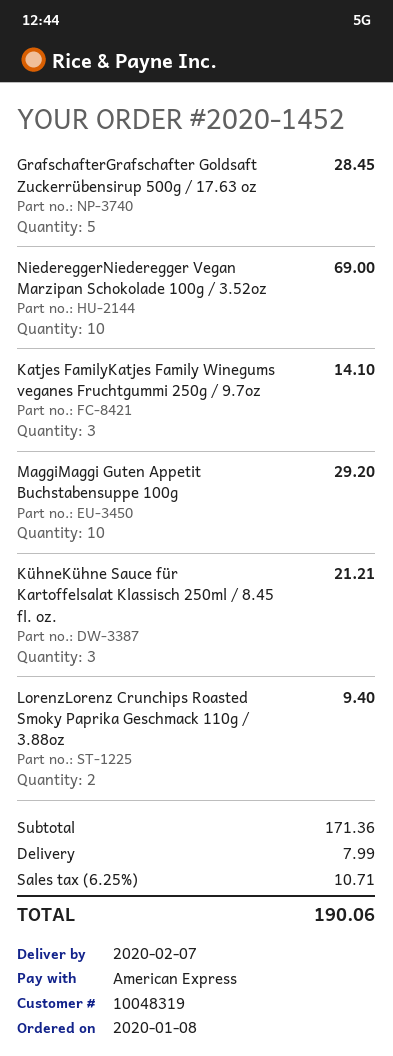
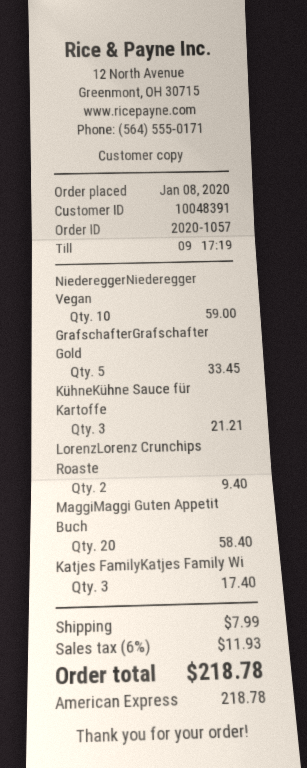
order number: 2020-1452 -> 2020-1057
customer number: 10048319 -> 10048391
GrafschafterGrafschafter Goldsaft Zuckerrübensirup 500g / 17.63 oz: 5 for 28.45 -> 5 for 33.45
NiedereggerNiederegger Vegan Marzipan Schokolade 100g / 3.52oz: 10 for 69.00 -> 10 for 59.00
Katjes FamilyKatjes Family Winegums veganes Fruchtgummi 250g / 9.7oz: 3 for 14.10 -> 3 for 17.40
MaggiMaggi Guten Appetit Buchstabensuppe 100g: 10 for 29.20 -> 20 for 58.40
tax: 6.25% = 10.71 -> 6% = 11.93
total: 190.06 -> 218.78

